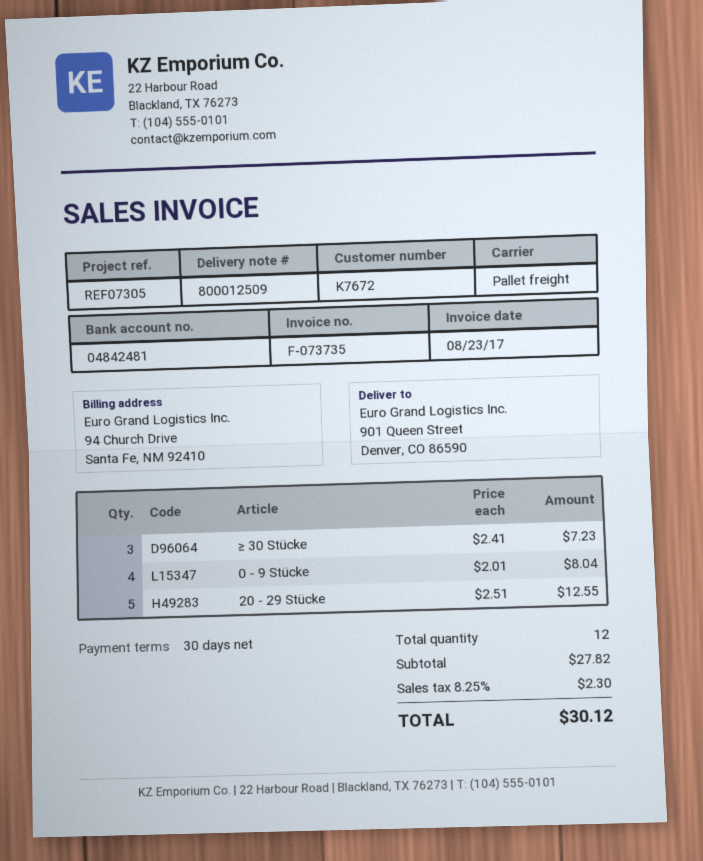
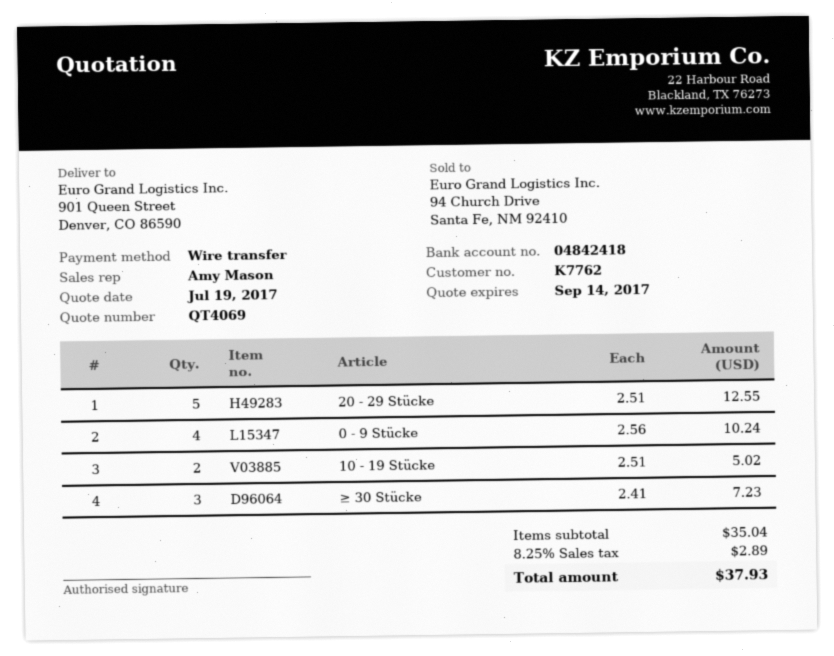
customer number: K7672 -> K7762
bank account: 04842481 -> 04842418
0 - 9 Stücke: 4 x 2.01 = 8.04 -> 4 x 2.56 = 10.24
10 - 19 Stücke: none -> 2 x 2.51 = 5.02
subtotal: 27.82 -> 35.04
tax: 8.25% = 2.30 -> 8.25% = 2.89
total: 30.12 -> 37.93

